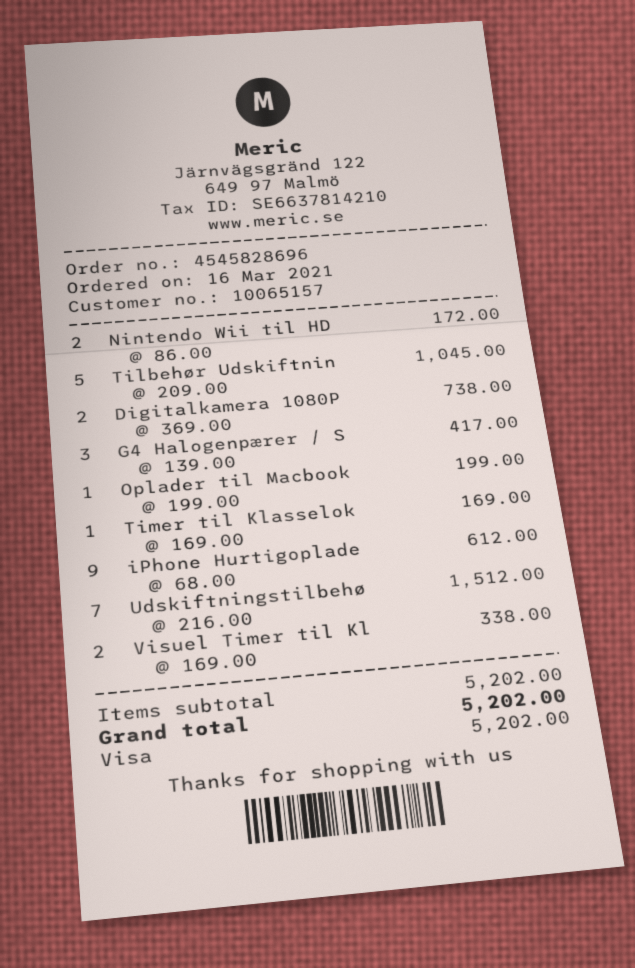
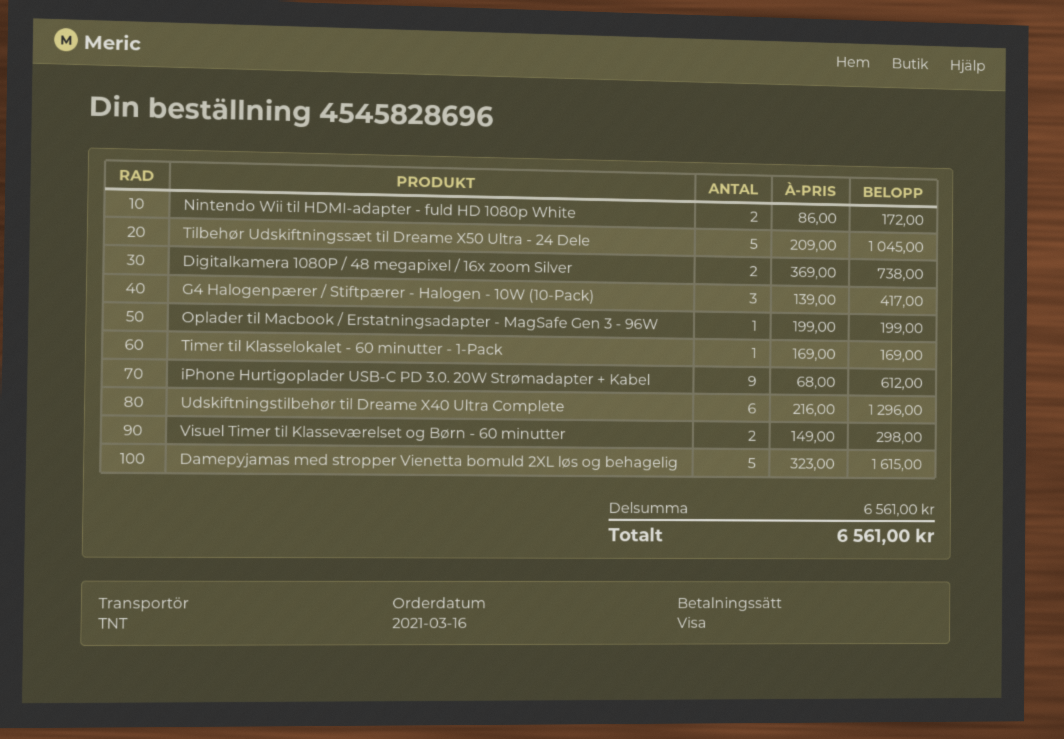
Udskiftningstilbehø: 7 x 216.00 = 1512.00 -> 6 x 216.00 = 1296.00
Visuel Timer til Kl: 2 x 169.00 = 338.00 -> 2 x 149.00 = 298.00
Damepyjamas med stropper Vienetta bomuld 2XL løs og behagelig: none -> 5 x 323.00 = 1615.00
subtotal: 5202.00 -> 6561.00
total: 5202.00 -> 6561.00

